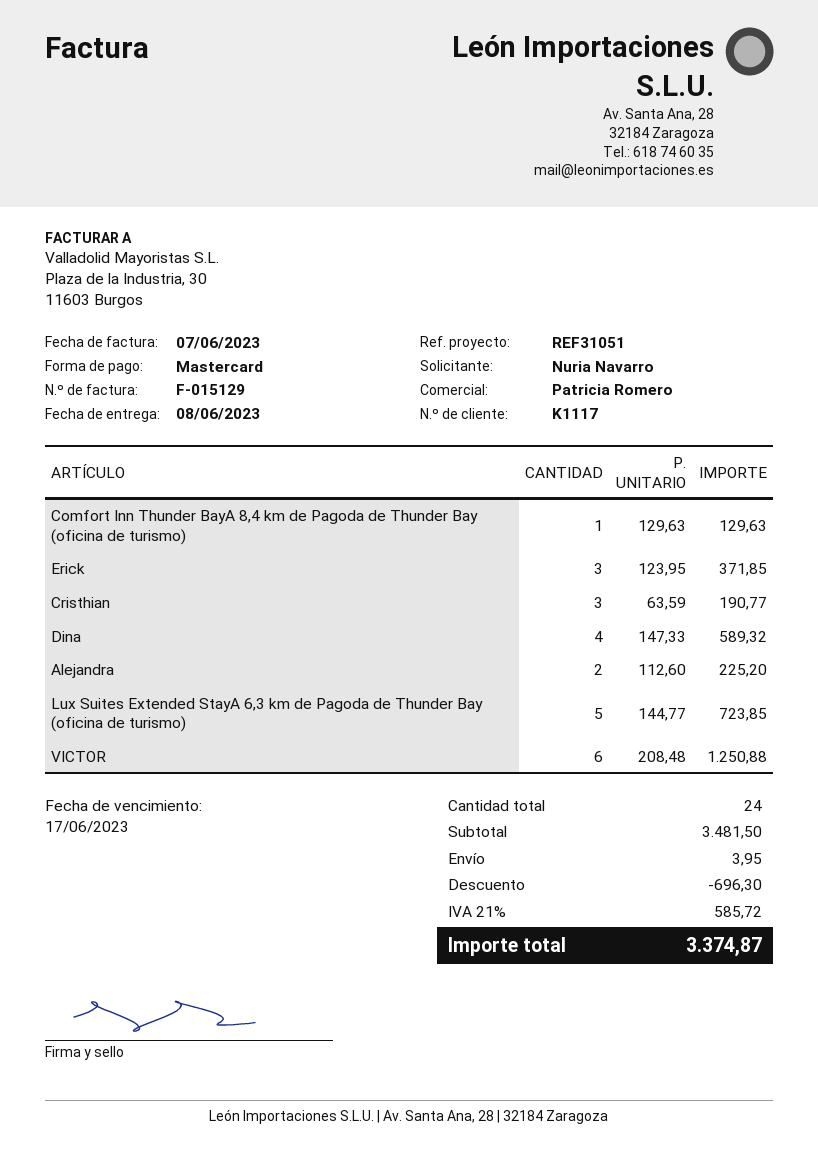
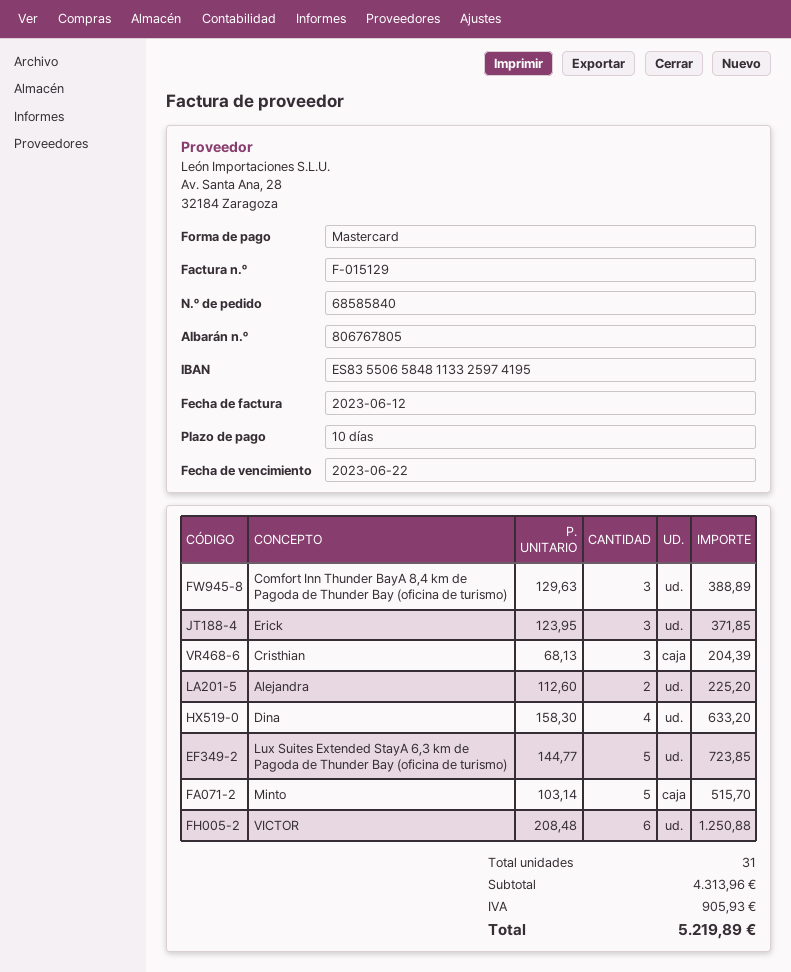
invoice date: 2023-06-07 -> 2023-06-12
due date: 2023-06-17 -> 2023-06-22
Comfort Inn Thunder BayA 8,4 km de Pagoda de Thunder Bay (oficina de turismo): 1 x 129.63 = 129.63 -> 3 x 129.63 = 388.89
Cristhian: 3 x 63.59 = 190.77 -> 3 x 68.13 = 204.39
Dina: 4 x 147.33 = 589.32 -> 4 x 158.30 = 633.20
Minto: none -> 5 x 103.14 = 515.70
total quantity: 24 -> 31
subtotal: 3481.50 -> 4313.96
discount: 696.30 -> none
shipping: 3.95 -> none
tax: 585.72 -> 905.93
total: 3374.87 -> 5219.89

